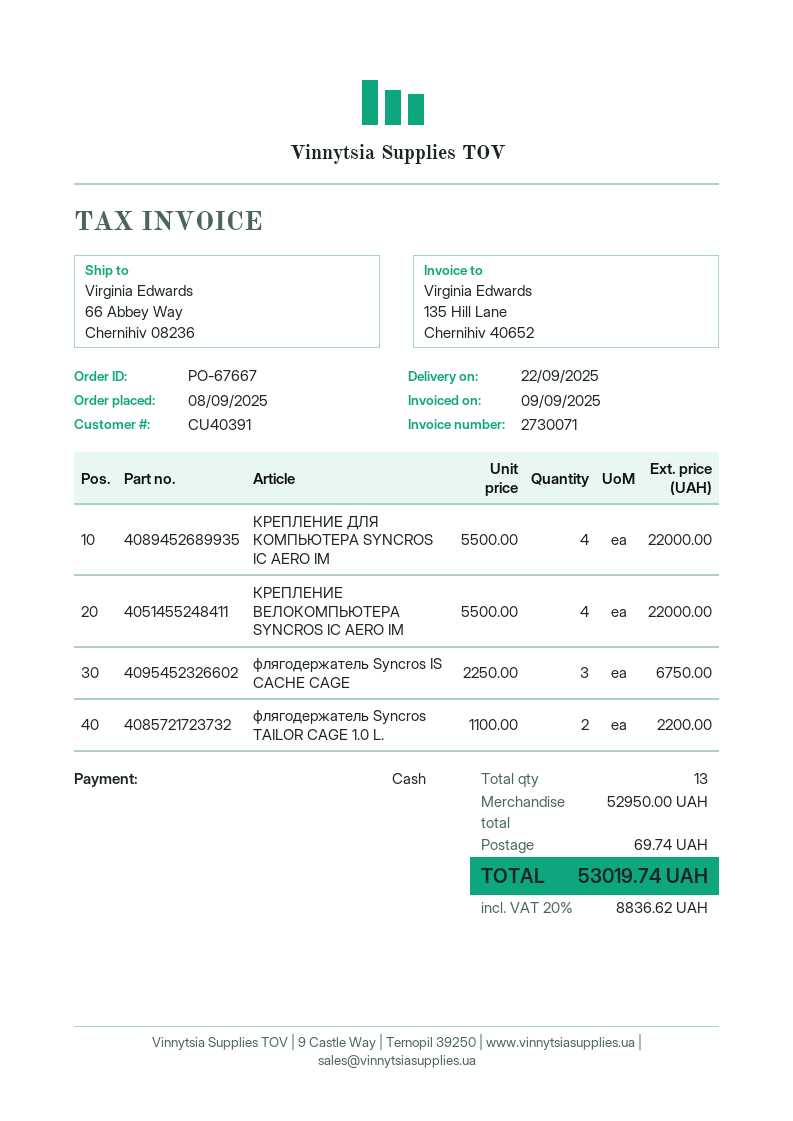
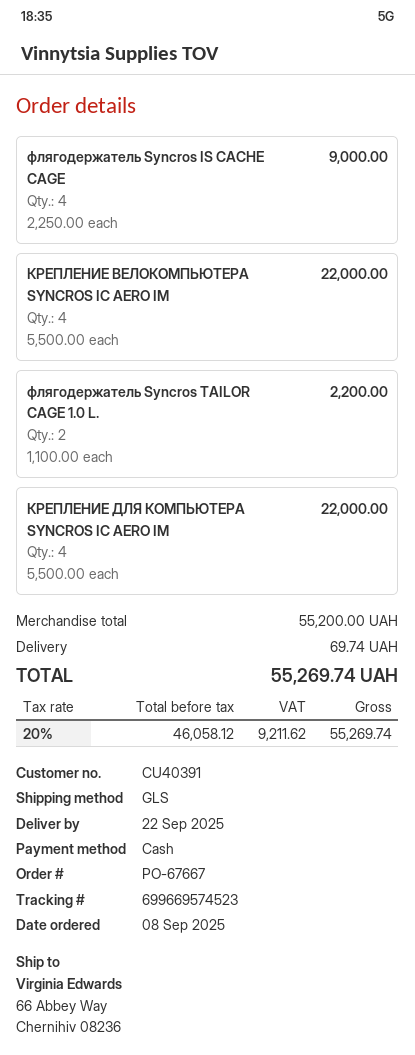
флягодержатель Syncros IS CACHE CAGE: 3 x 2250.00 = 6750.00 -> 4 x 2250.00 = 9000.00
subtotal: 52950.00 -> 55200.00
tax: 20% = 8836.62 -> 20% = 9211.62
total: 53019.74 -> 55269.74

